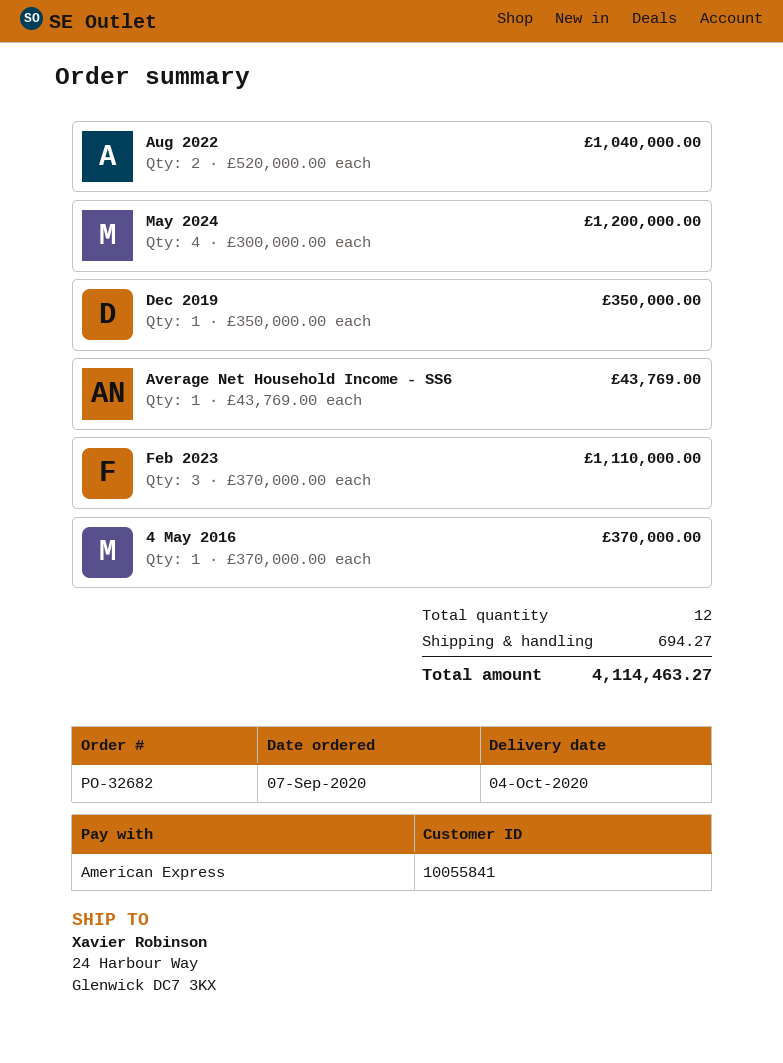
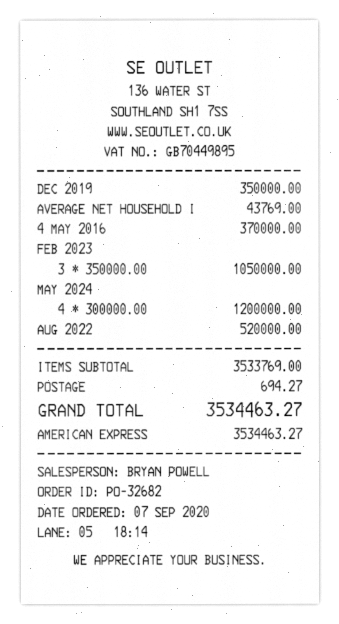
Aug 2022: 2 x 520000.00 = 1040000.00 -> 1 x 520000.00 = 520000.00
Feb 2023: 3 x 370000.00 = 1110000.00 -> 3 x 350000.00 = 1050000.00
total: 4114463.27 -> 3534463.27

